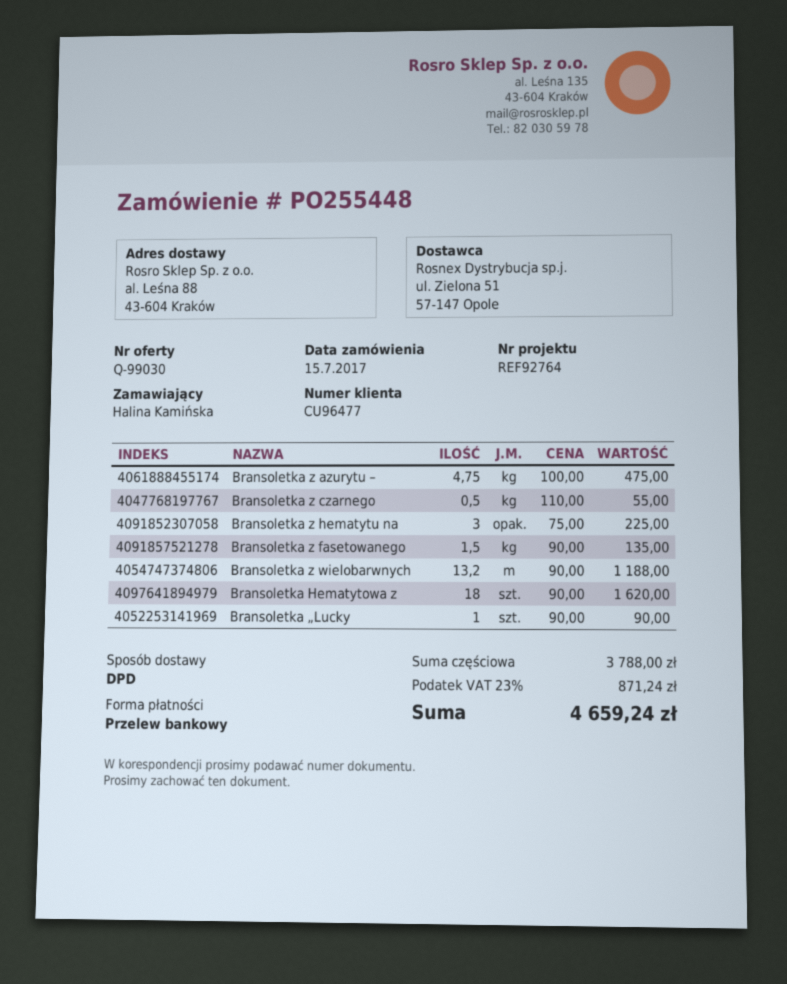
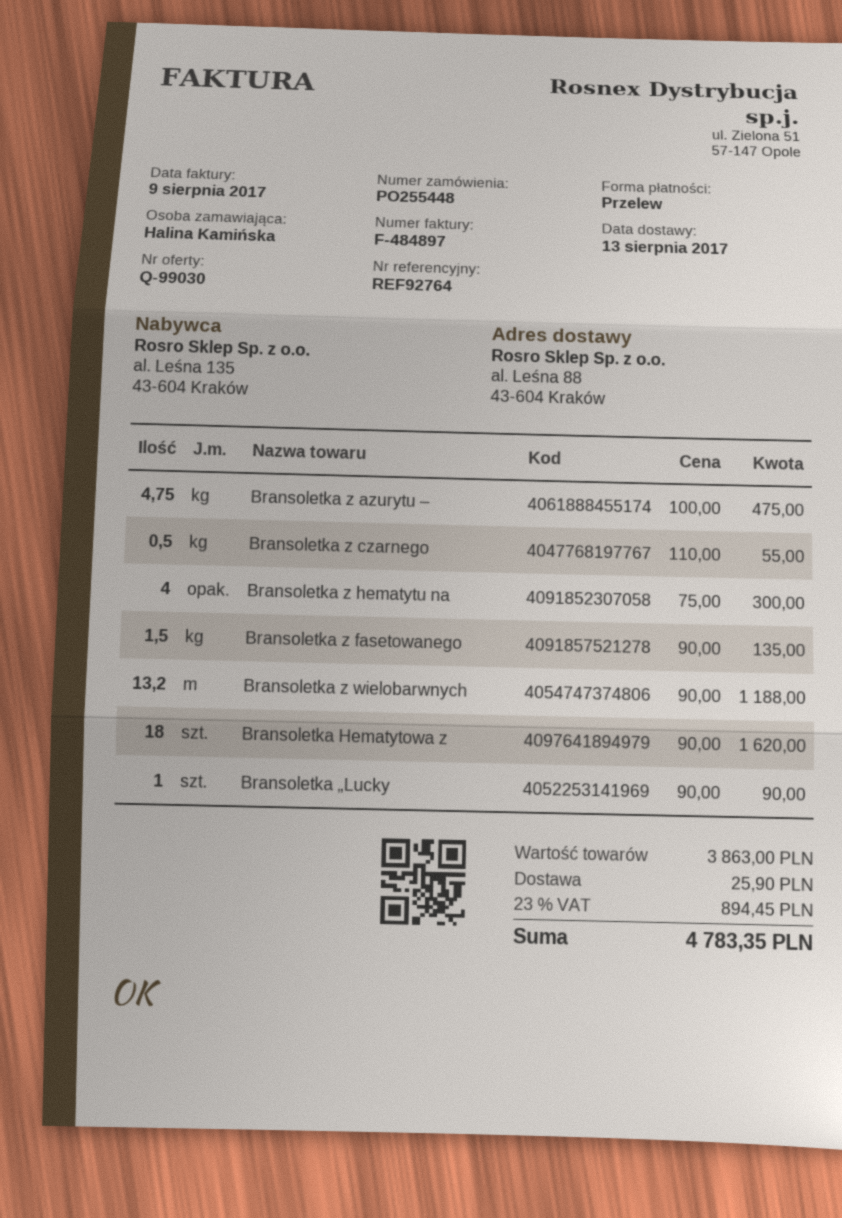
Bransoletka z hematytu na: 3 x 75.00 = 225.00 -> 4 x 75.00 = 300.00
subtotal: 3788.00 -> 3863.00
shipping: none -> 25.90
tax: 23% = 871.24 -> 23% = 894.45
total: 4659.24 -> 4783.35

